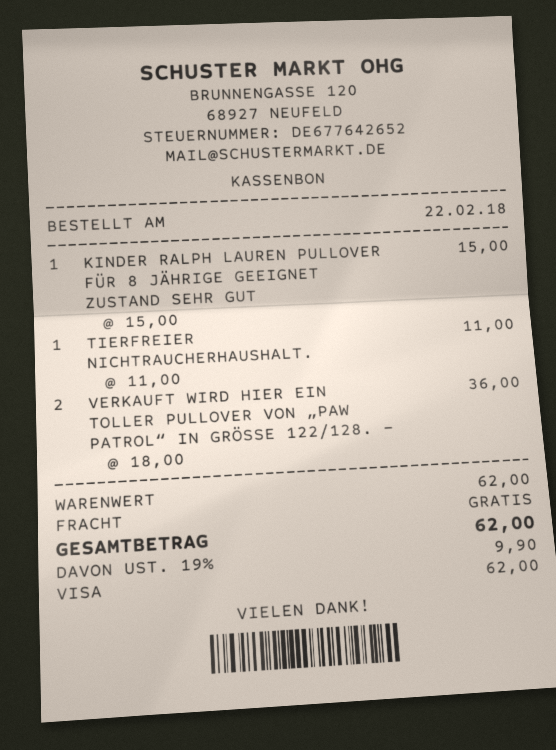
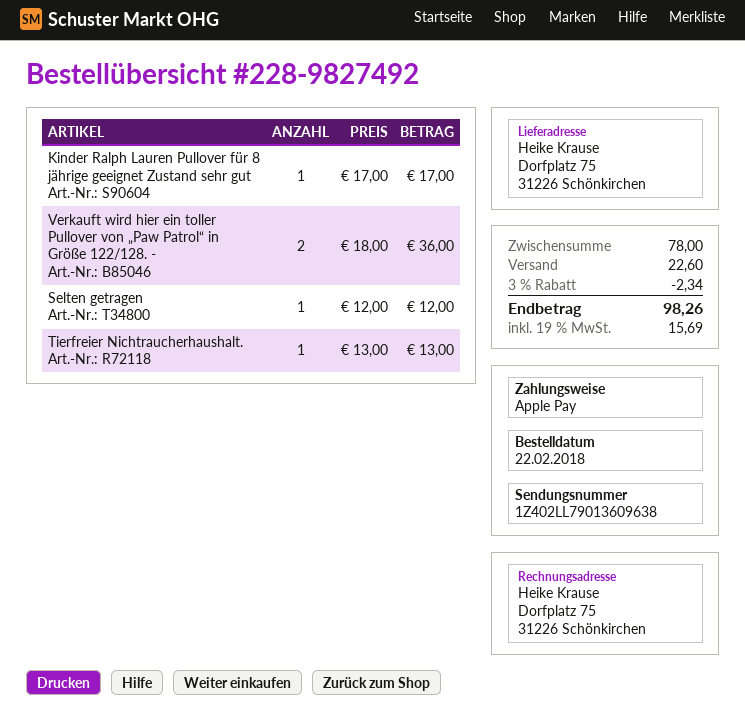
payment method: Visa -> Apple Pay
KINDER RALPH LAUREN PULLOVER FÜR 8 JÄHRIGE GEEIGNET ZUSTAND SEHR GUT: 1 x 15.00 = 15.00 -> 1 x 17.00 = 17.00
TIERFREIER NICHTRAUCHERHAUSHALT.: 1 x 11.00 = 11.00 -> 1 x 13.00 = 13.00
Selten getragen: none -> 1 x 12.00 = 12.00
subtotal: 62.00 -> 78.00
discount: none -> 3% = 2.34
shipping: 0.00 -> 22.60
tax: 19% = 9.90 -> 19% = 15.69
total: 62.00 -> 98.26

